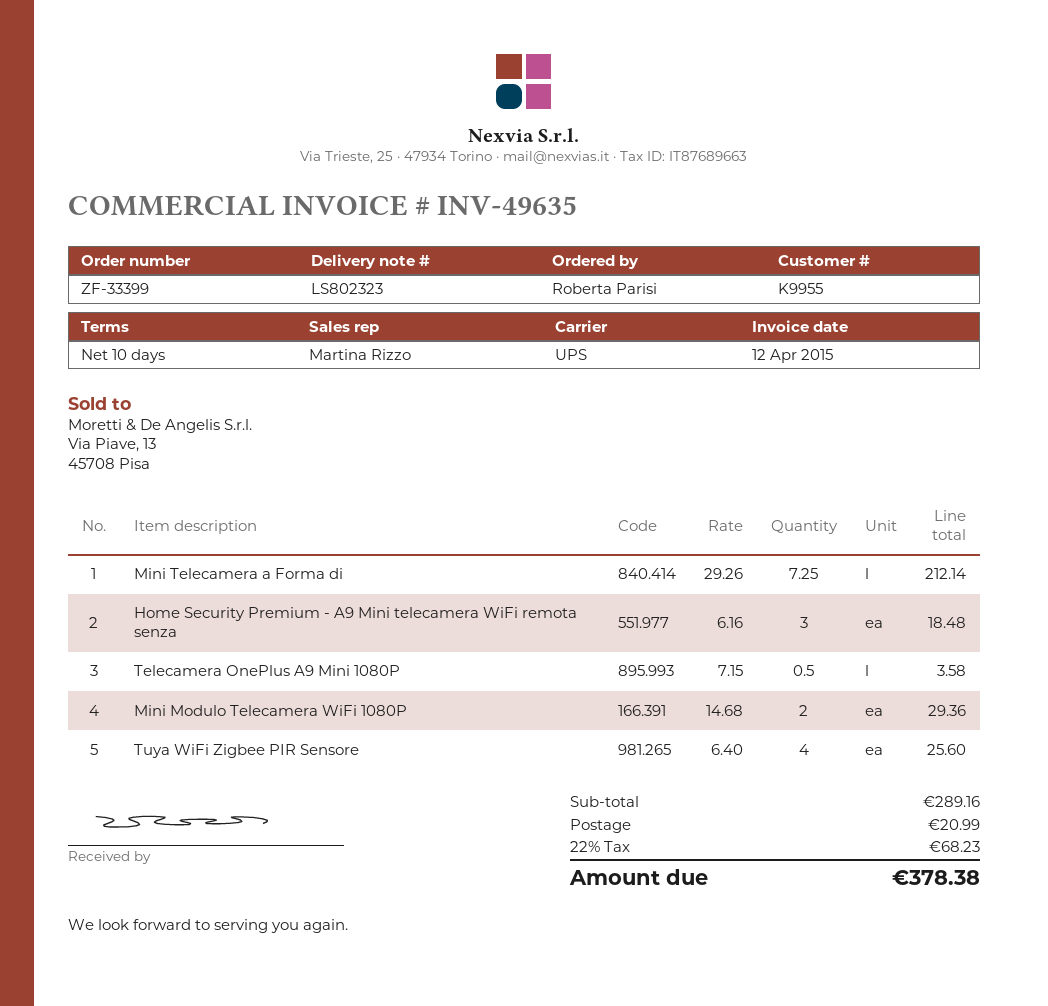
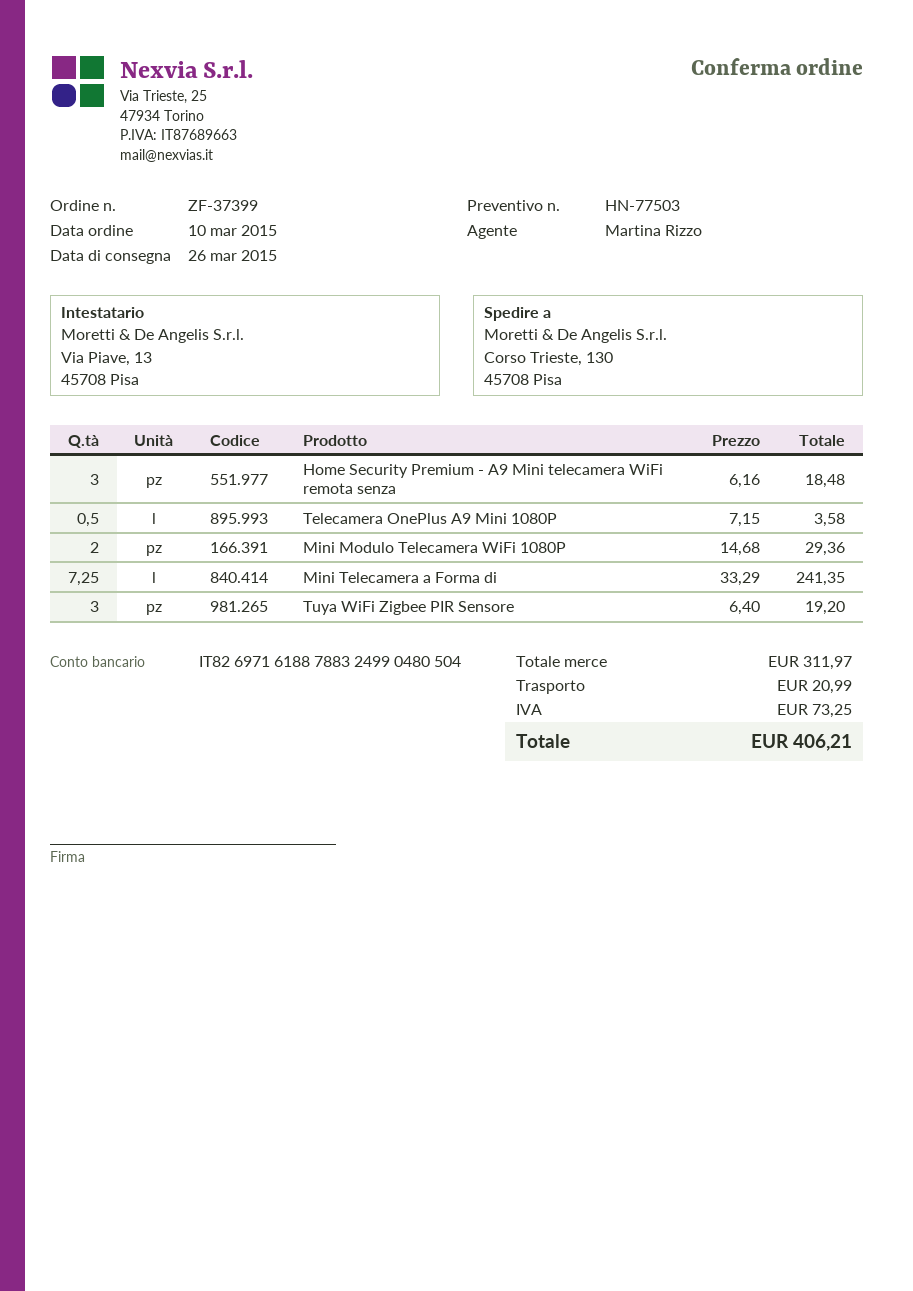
order number: ZF-33399 -> ZF-37399
Mini Telecamera a Forma di: 7.25 x 29.26 = 212.14 -> 7.25 x 33.29 = 241.35
Tuya WiFi Zigbee PIR Sensore: 4 x 6.40 = 25.60 -> 3 x 6.40 = 19.20
subtotal: 289.16 -> 311.97
tax: 68.23 -> 73.25
total: 378.38 -> 406.21

